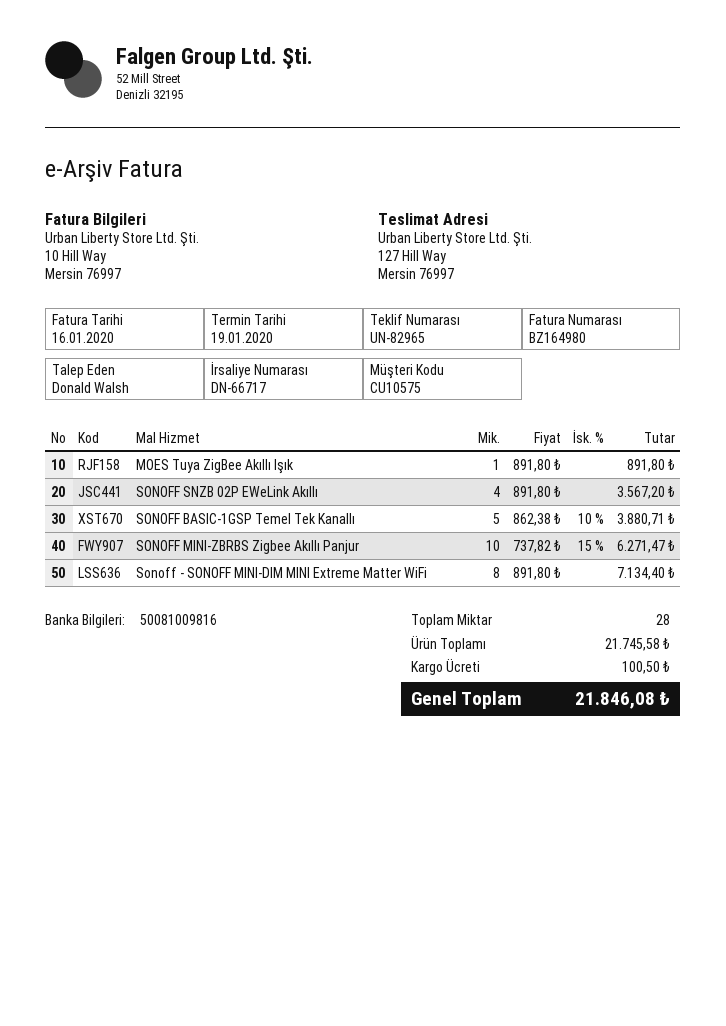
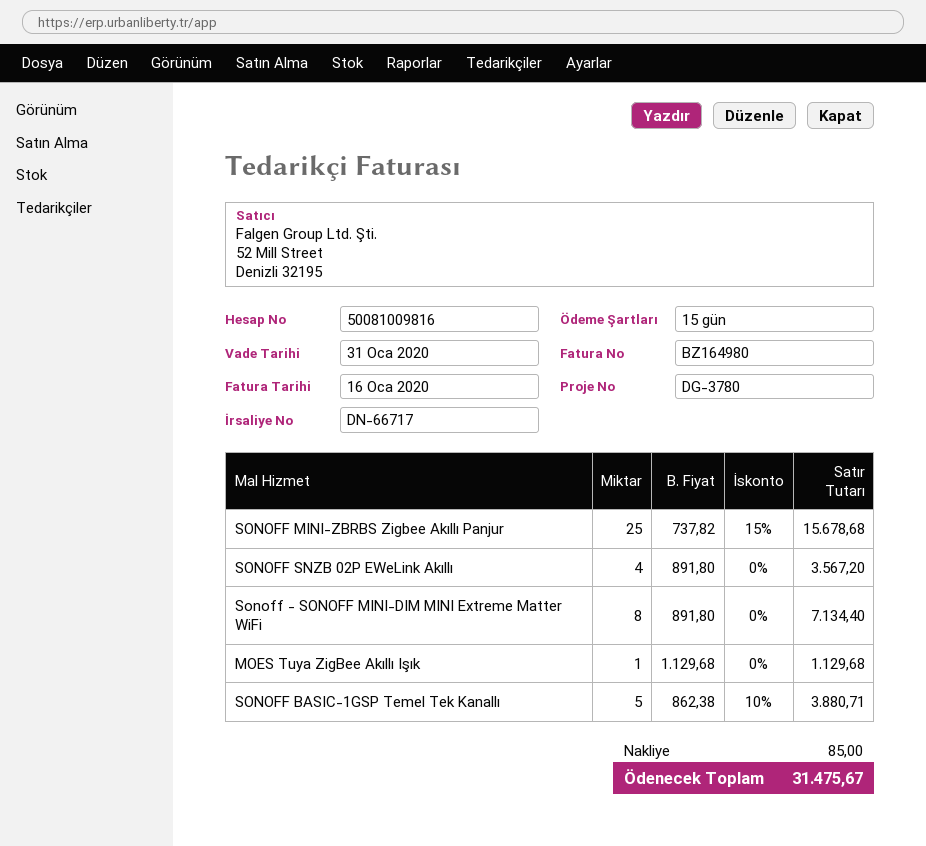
MOES Tuya ZigBee Akıllı Işık: 1 x 891.80 = 891.80 -> 1 x 1129.68 = 1129.68
SONOFF MINI-ZBRBS Zigbee Akıllı Panjur: 10 x 737.82 - 15% = 6271.47 -> 25 x 737.82 - 15% = 15678.68
shipping: 100.50 -> 85.00
total: 21846.08 -> 31475.67

